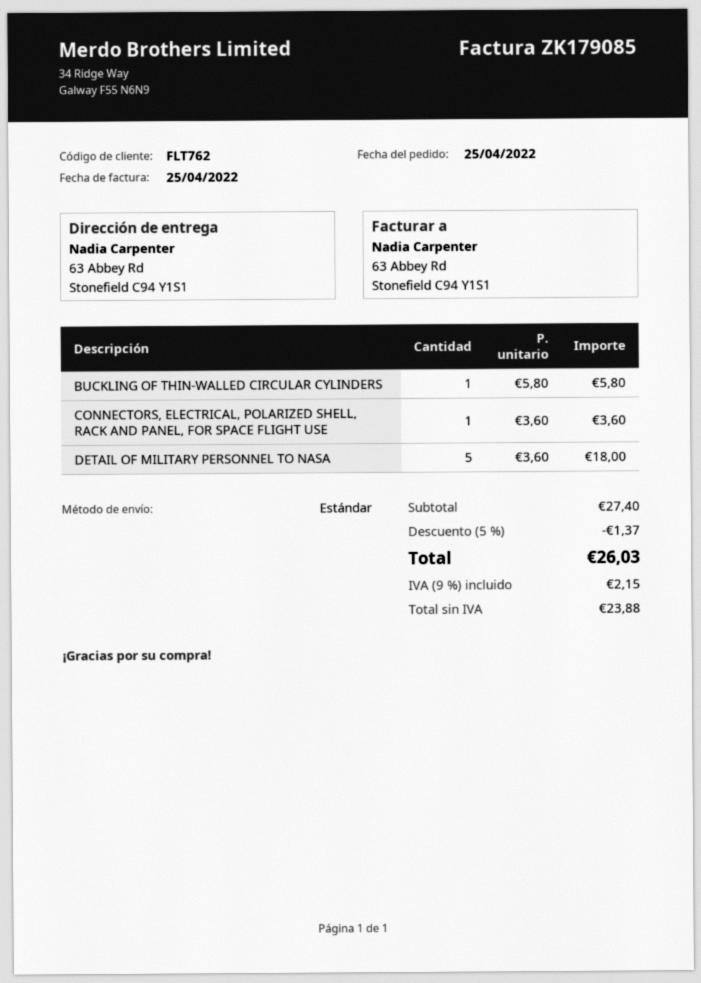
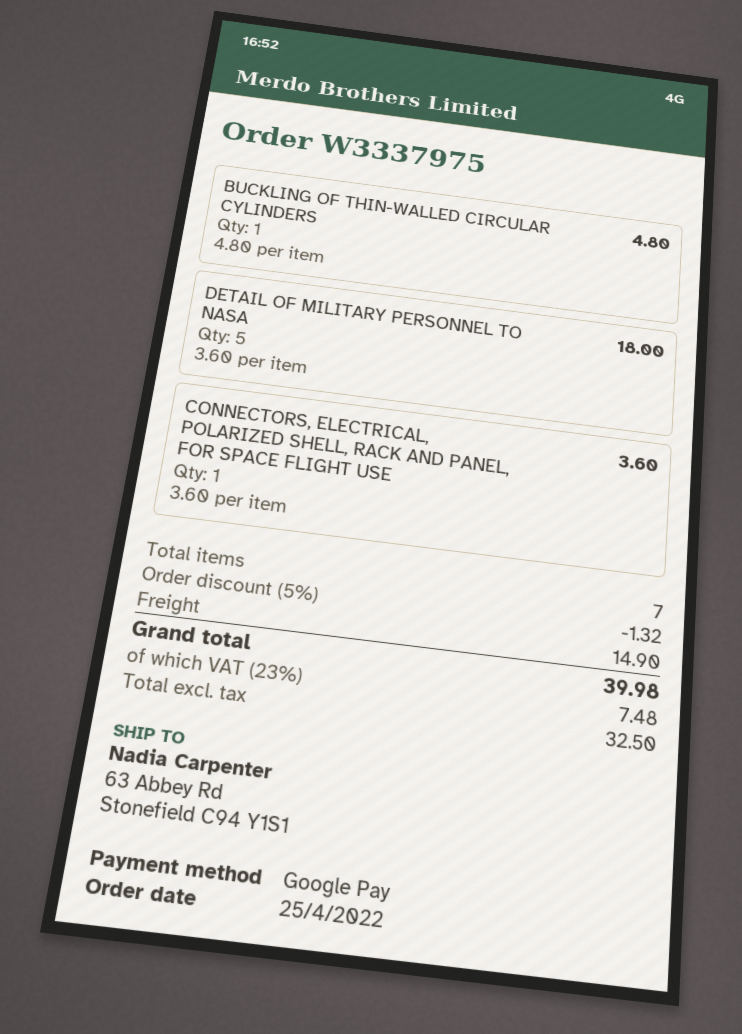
BUCKLING OF THIN-WALLED CIRCULAR CYLINDERS: 1 x 5.80 = 5.80 -> 1 x 4.80 = 4.80
discount: 5% = 1.37 -> 5% = 1.32
shipping: none -> 14.90
net: 23.88 -> 32.50
tax: 9% = 2.15 -> 23% = 7.48
total: 26.03 -> 39.98

